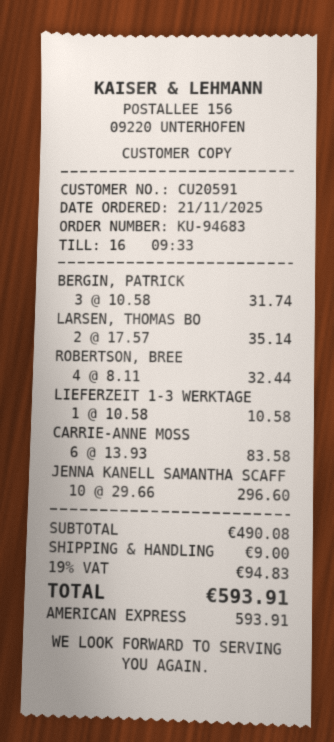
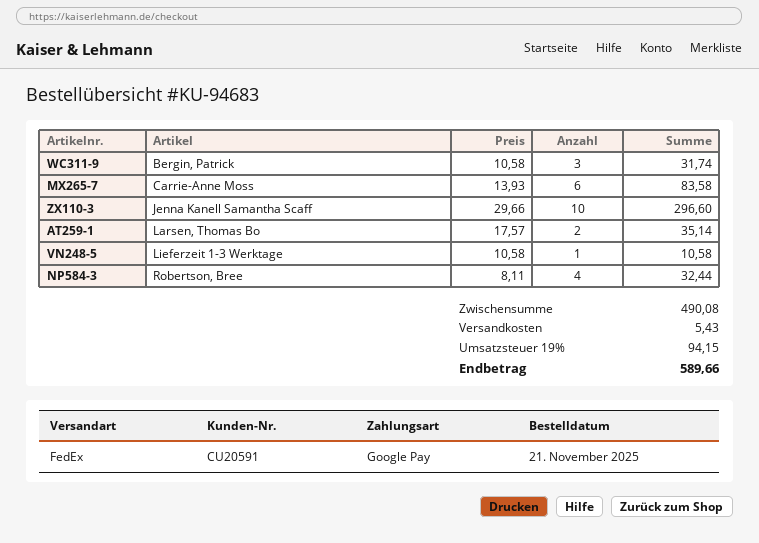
payment method: American Express -> Google Pay
shipping: 9.00 -> 5.43
tax: 19% = 94.83 -> 19% = 94.15
total: 593.91 -> 589.66

